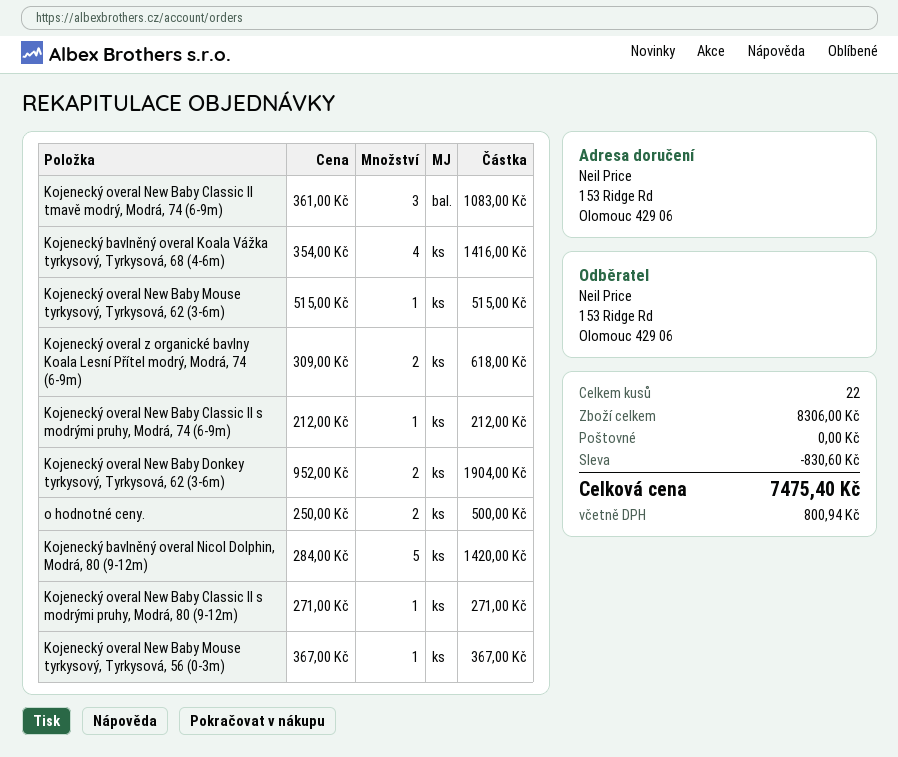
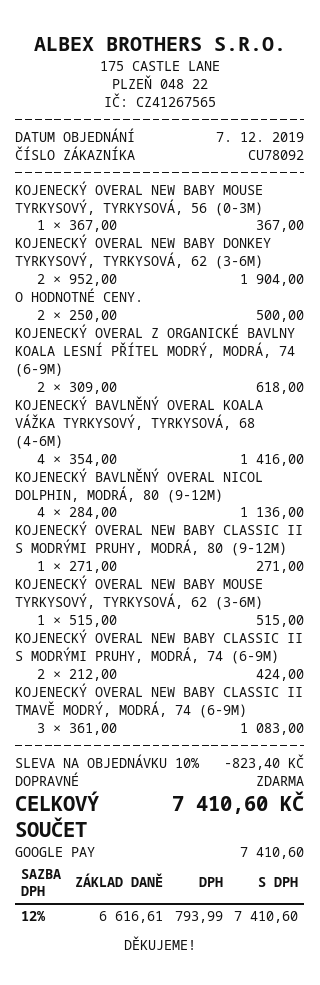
Kojenecký overal New Baby Classic II s modrými pruhy, Modrá, 74 (6-9m): 1 x 212.00 = 212.00 -> 2 x 212.00 = 424.00
Kojenecký bavlněný overal Nicol Dolphin, Modrá, 80 (9-12m): 5 x 284.00 = 1420.00 -> 4 x 284.00 = 1136.00
discount: 830.60 -> 823.40
tax: 800.94 -> 793.99
total: 7475.40 -> 7410.60

